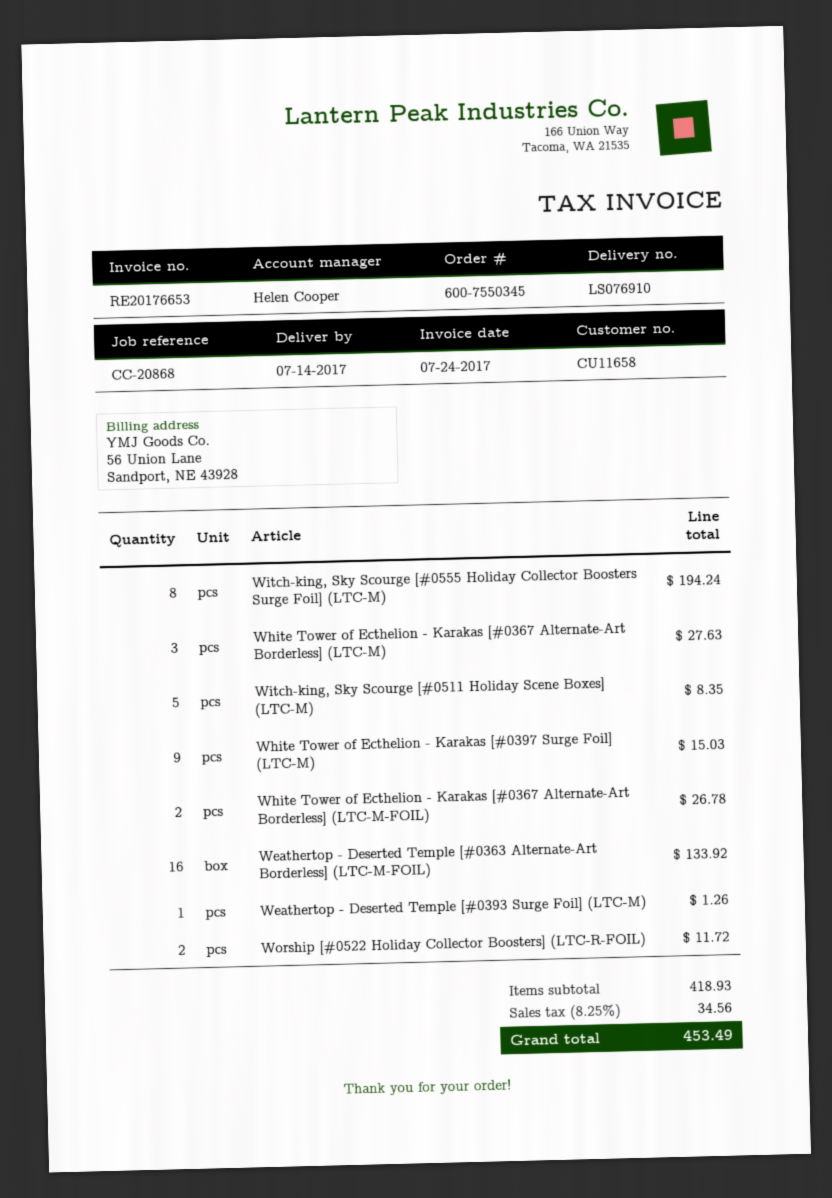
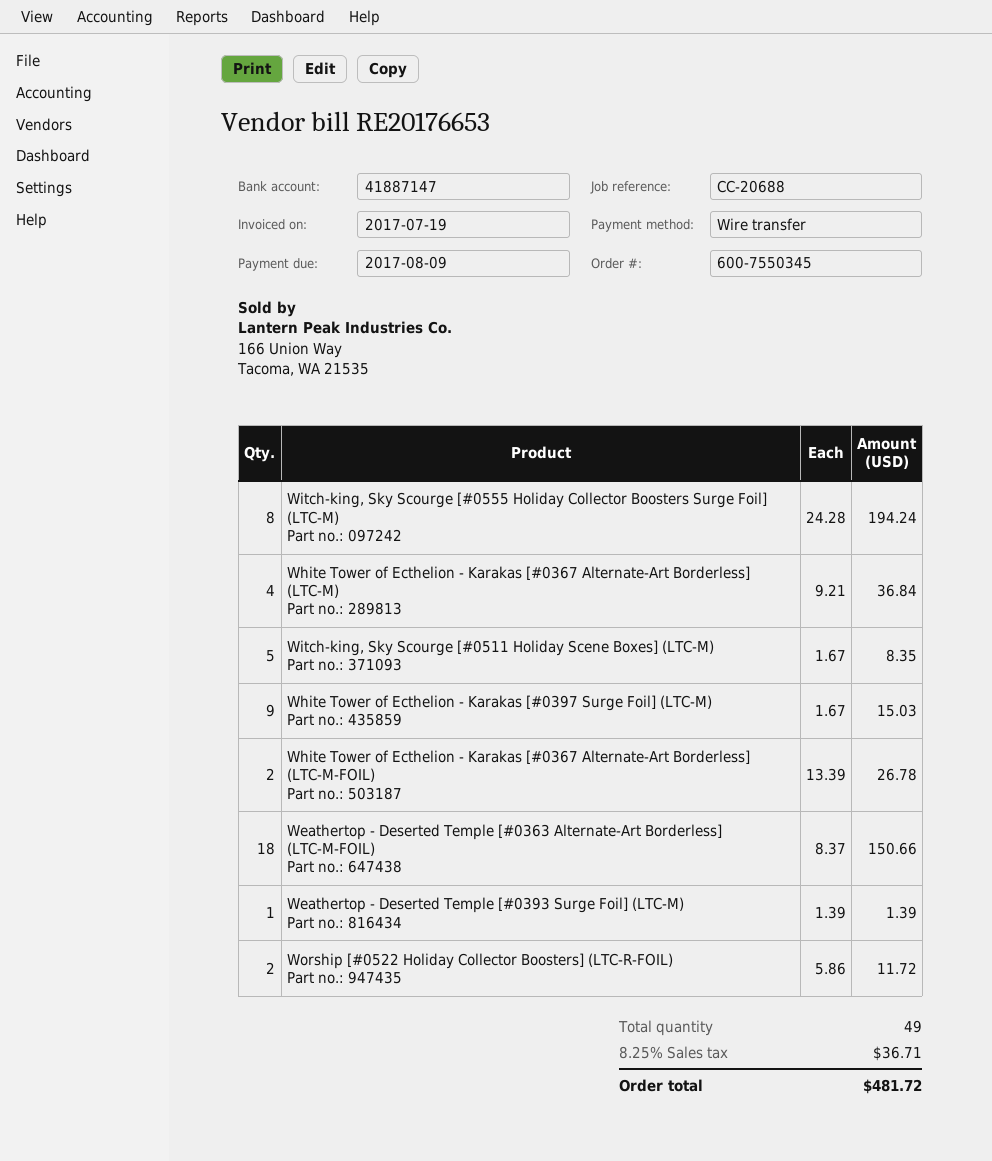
invoice date: 2017-07-24 -> 2017-07-19
reference: CC-20868 -> CC-20688
White Tower of Ecthelion - Karakas [#0367 Alternate-Art Borderless] (LTC-M): 3 for 27.63 -> 4 for 36.84
Weathertop - Deserted Temple [#0363 Alternate-Art Borderless] (LTC-M-FOIL): 16 for 133.92 -> 18 for 150.66
Weathertop - Deserted Temple [#0393 Surge Foil] (LTC-M): 1 for 1.26 -> 1 for 1.39
tax: 8.25% = 34.56 -> 8.25% = 36.71
total: 453.49 -> 481.72

